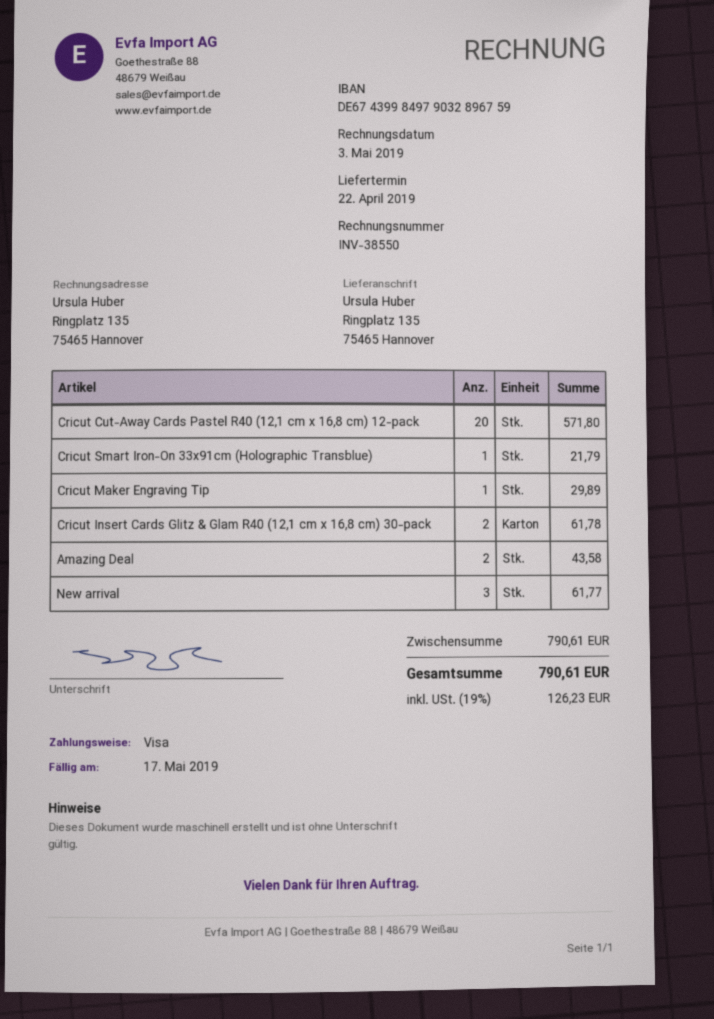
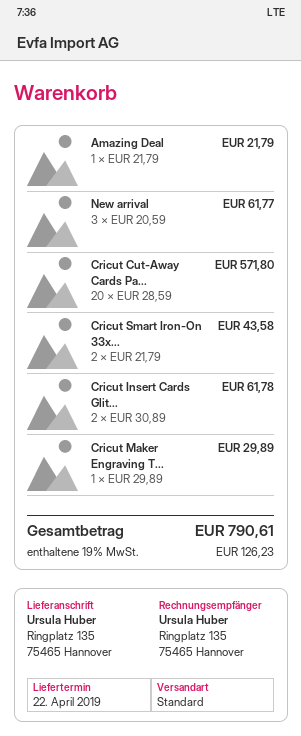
Cricut Smart Iron-On 33x91cm (Holographic Transblue): 1 for 21.79 -> 2 for 43.58
Amazing Deal: 2 for 43.58 -> 1 for 21.79

